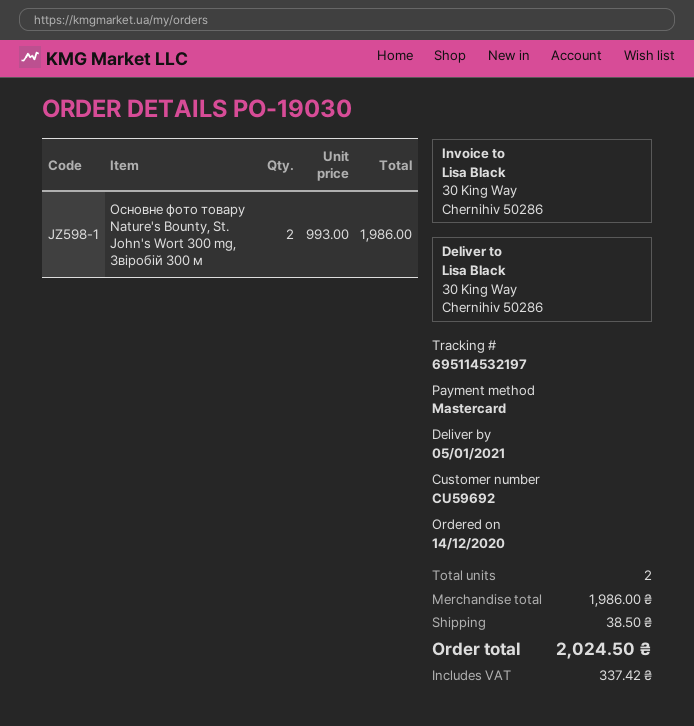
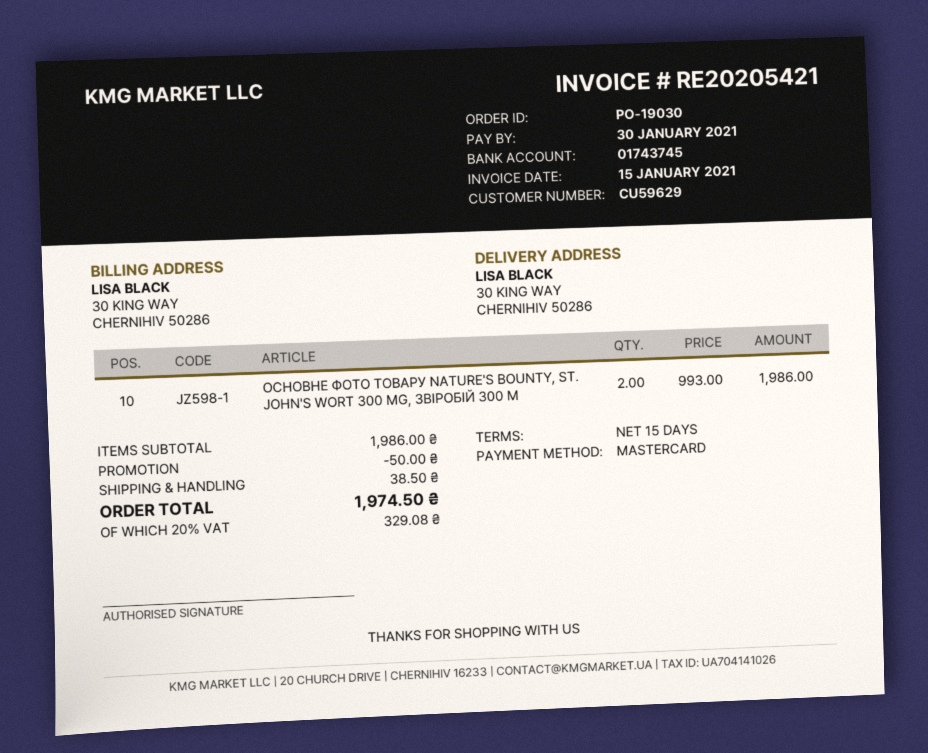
customer number: CU59692 -> CU59629
discount: none -> 50.00
tax: 337.42 -> 329.08
total: 2024.50 -> 1974.50

